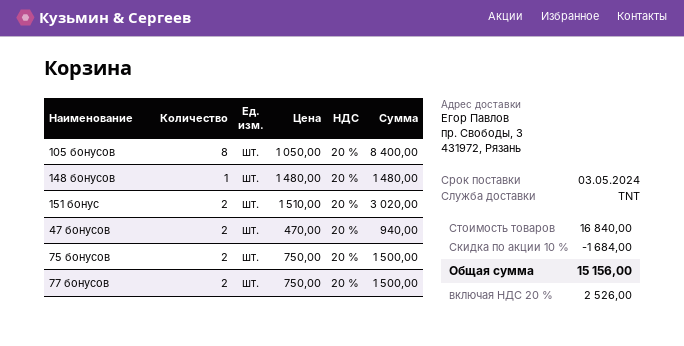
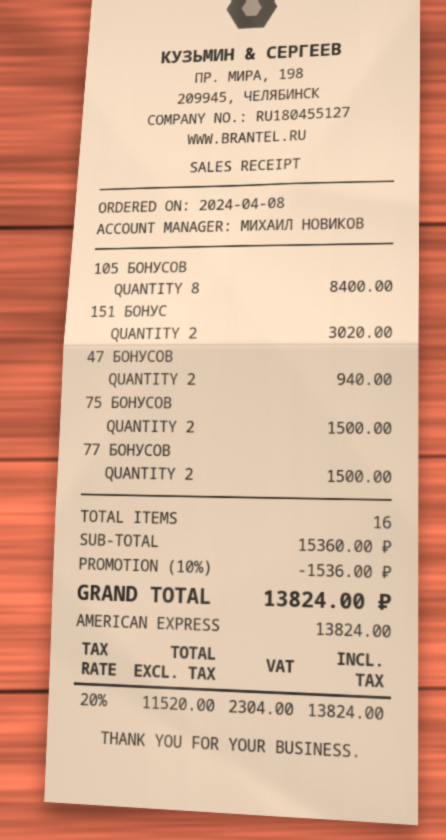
148 бонусов: 1 for 1480.00 -> none
subtotal: 16840.00 -> 15360.00
discount: 10% = 1684.00 -> 10% = 1536.00
tax: 20% = 2526.00 -> 20% = 2304.00
total: 15156.00 -> 13824.00

